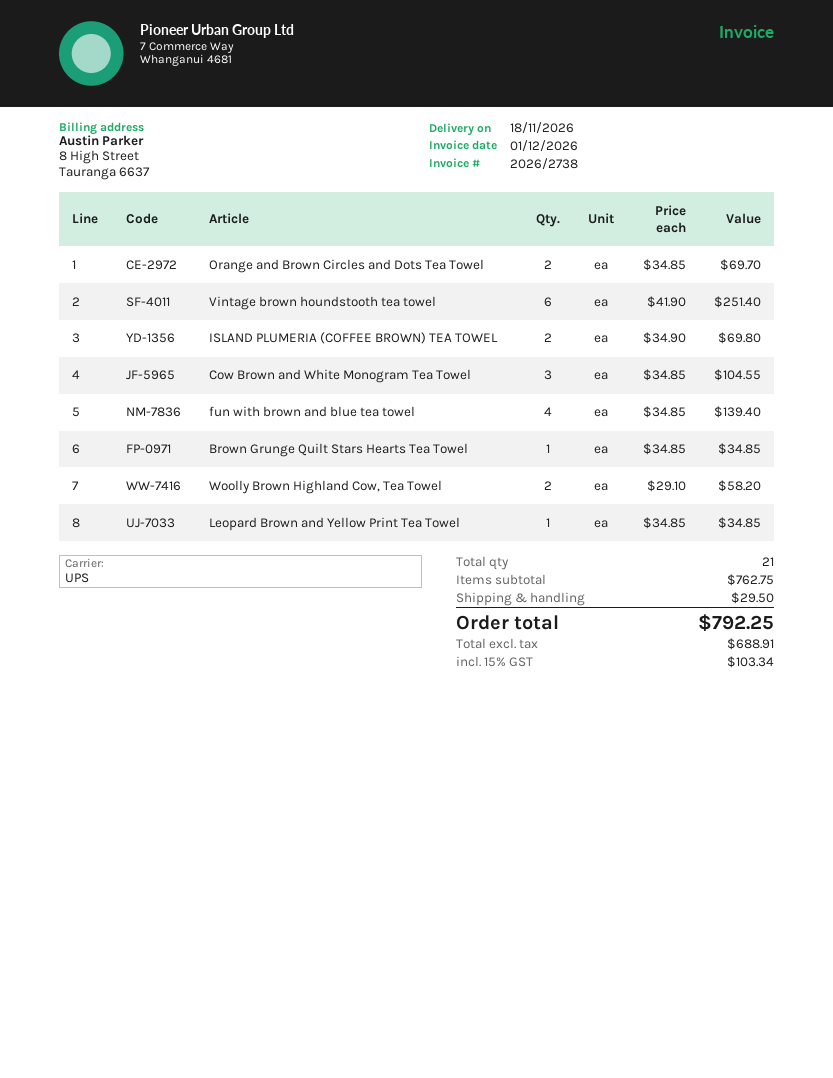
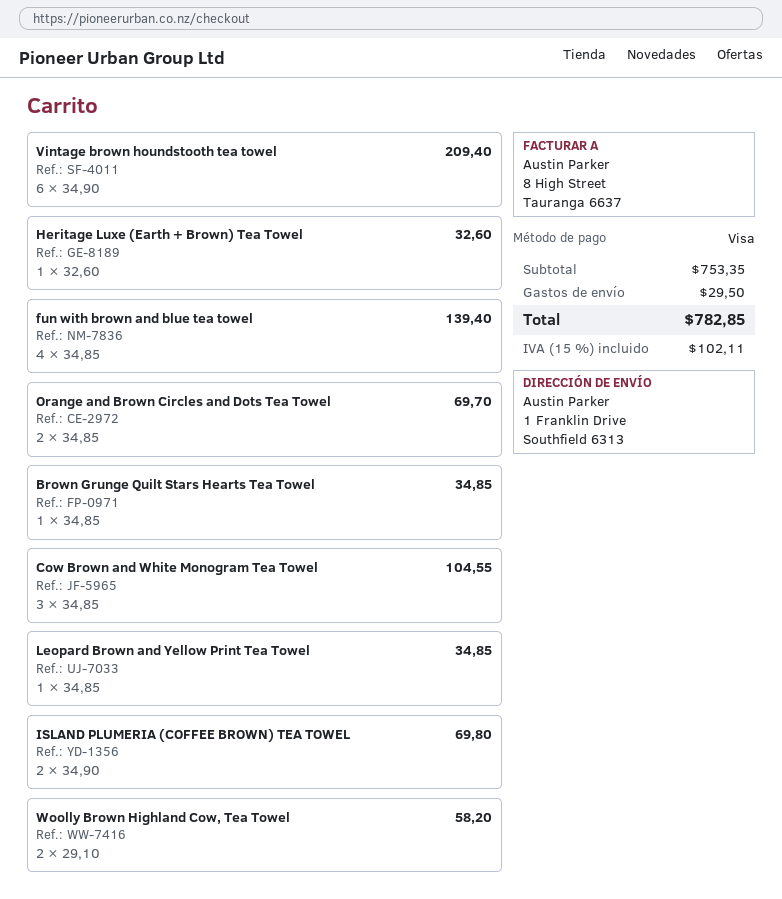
Vintage brown houndstooth tea towel: 6 x 41.90 = 251.40 -> 6 x 34.90 = 209.40
Heritage Luxe (Earth + Brown) Tea Towel: none -> 1 x 32.60 = 32.60
subtotal: 762.75 -> 753.35
tax: 15% = 103.34 -> 15% = 102.11
total: 792.25 -> 782.85

